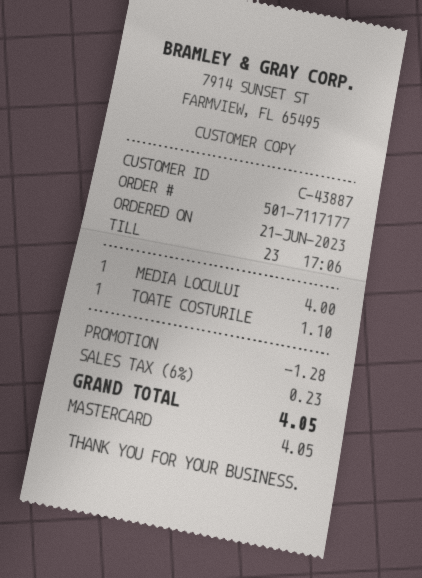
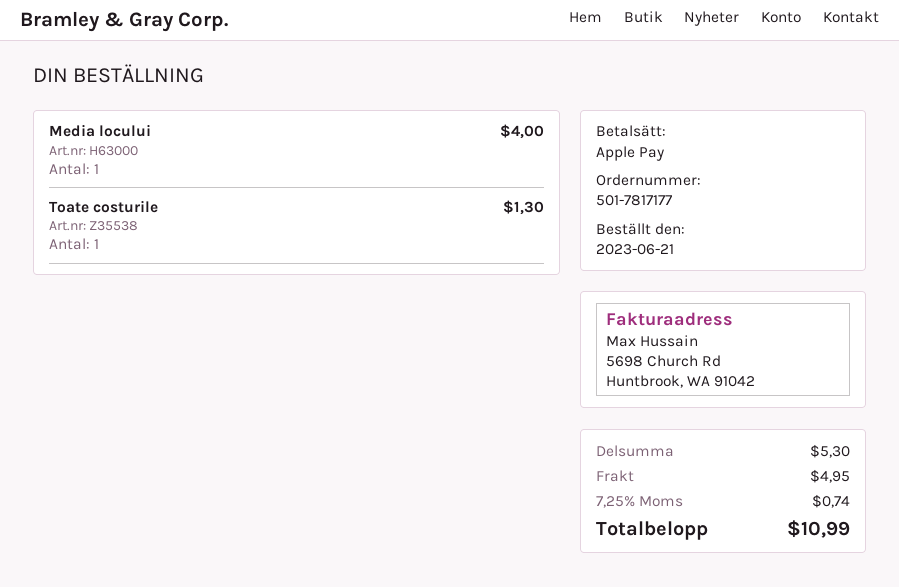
order number: 501-7117177 -> 501-7817177
payment method: Mastercard -> Apple Pay
TOATE COSTURILE: 1 for 1.10 -> 1 for 1.30
discount: 1.28 -> none
shipping: none -> 4.95
tax: 6% = 0.23 -> 7.25% = 0.74
total: 4.05 -> 10.99

